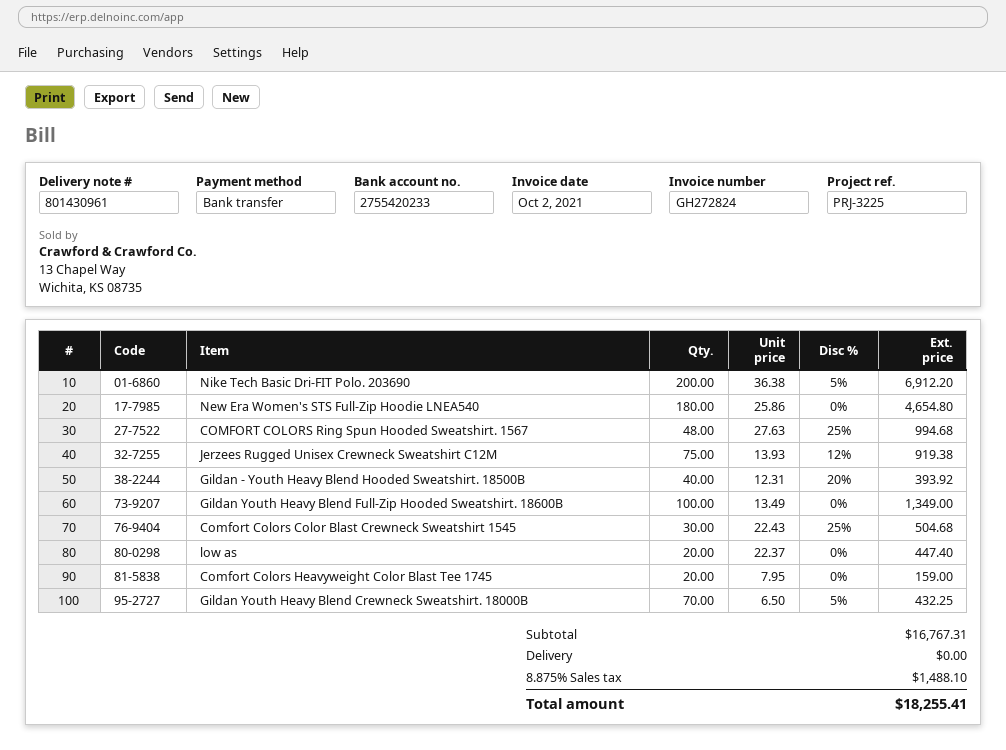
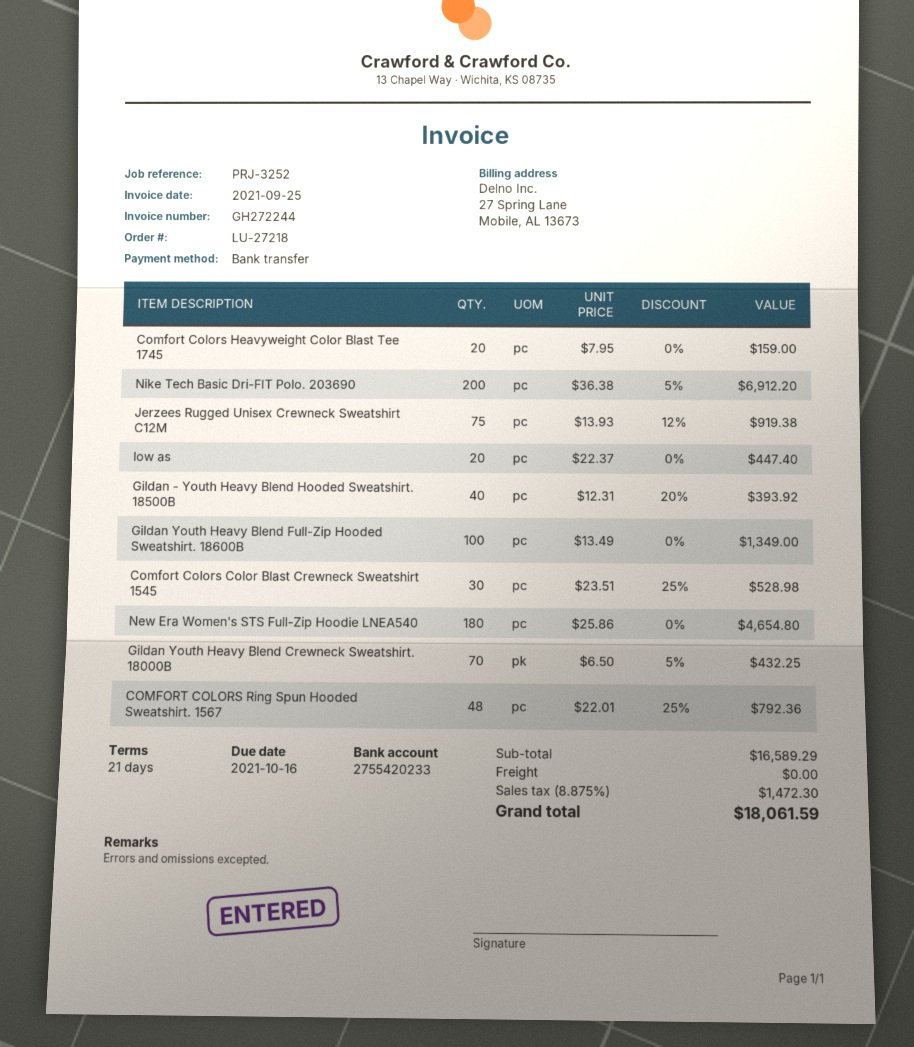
invoice number: GH272824 -> GH272244
invoice date: 2021-10-02 -> 2021-09-25
reference: PRJ-3225 -> PRJ-3252
COMFORT COLORS Ring Spun Hooded Sweatshirt. 1567: 48 x 27.63 - 25% = 994.68 -> 48 x 22.01 - 25% = 792.36
Comfort Colors Color Blast Crewneck Sweatshirt 1545: 30 x 22.43 - 25% = 504.68 -> 30 x 23.51 - 25% = 528.98
subtotal: 16767.31 -> 16589.29
tax: 8.875% = 1488.10 -> 8.875% = 1472.30
total: 18255.41 -> 18061.59

